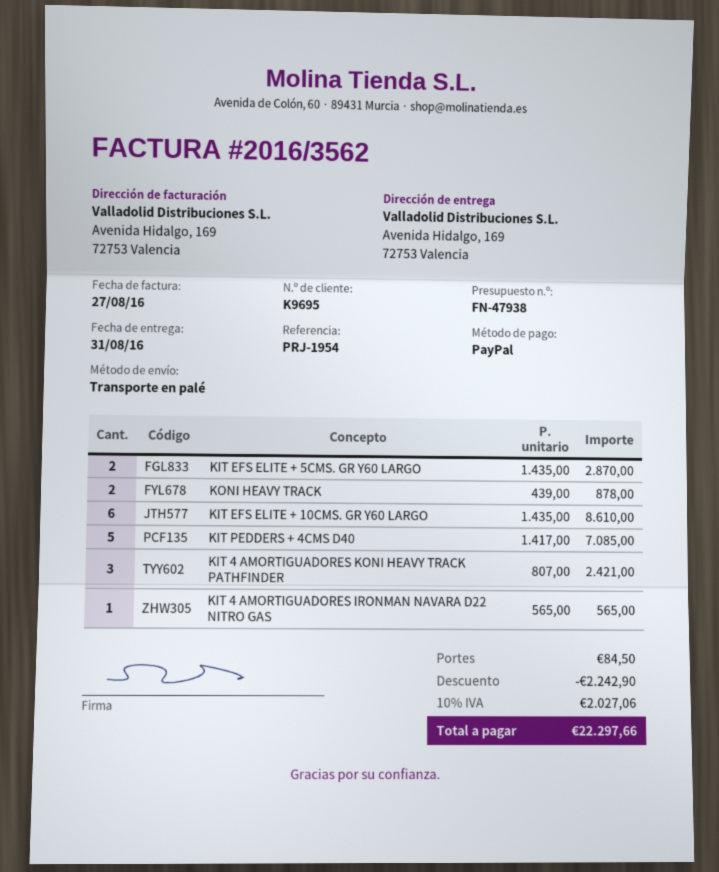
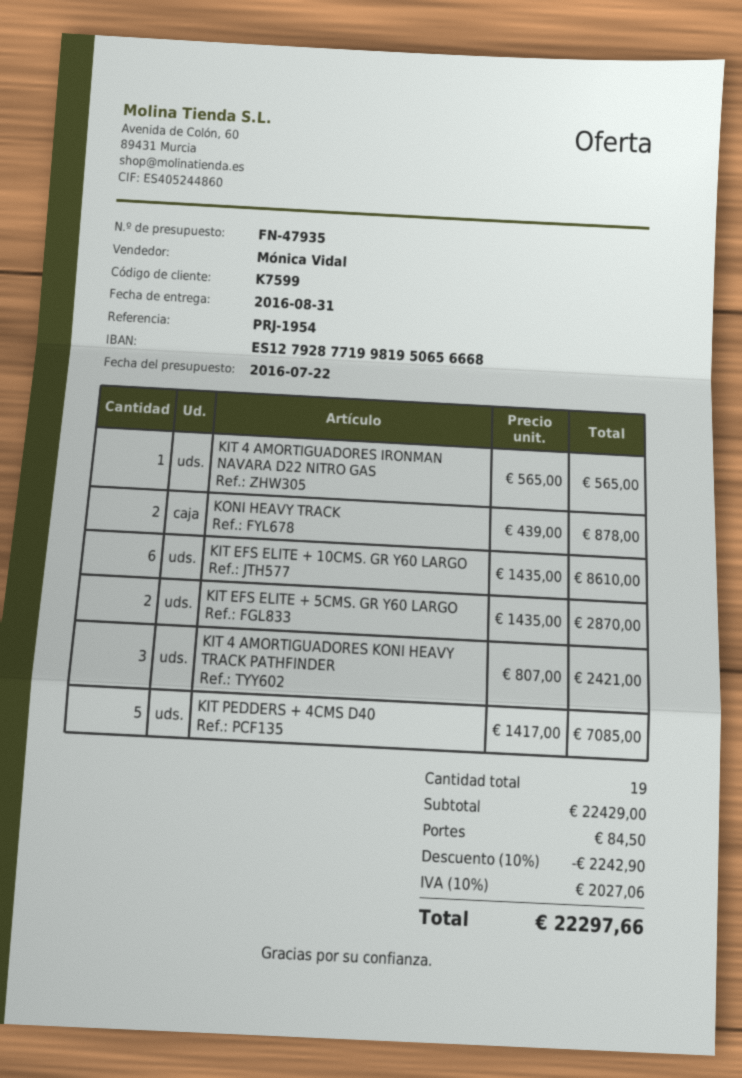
quote number: FN-47938 -> FN-47935
customer number: K9695 -> K7599

